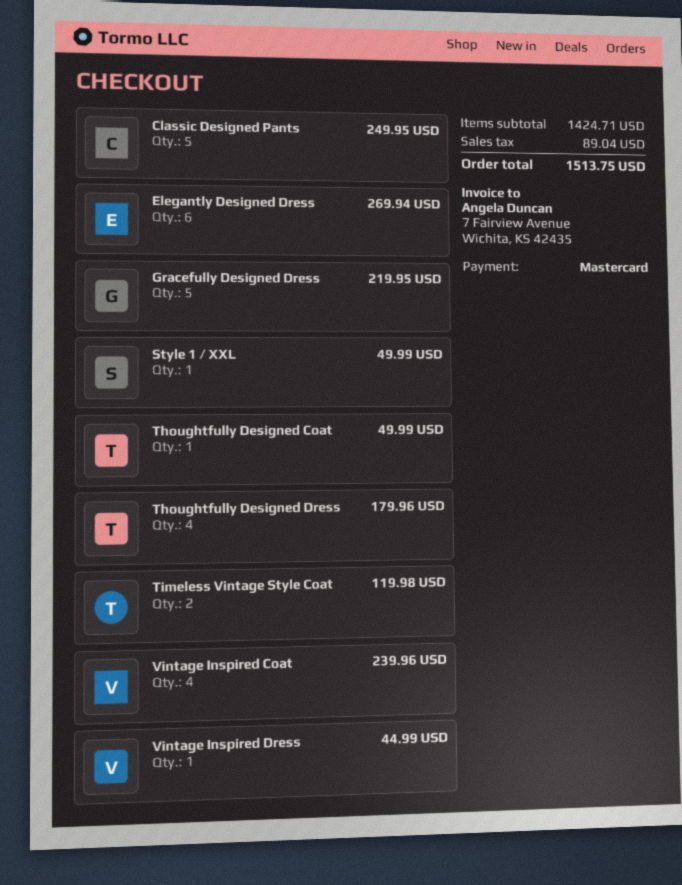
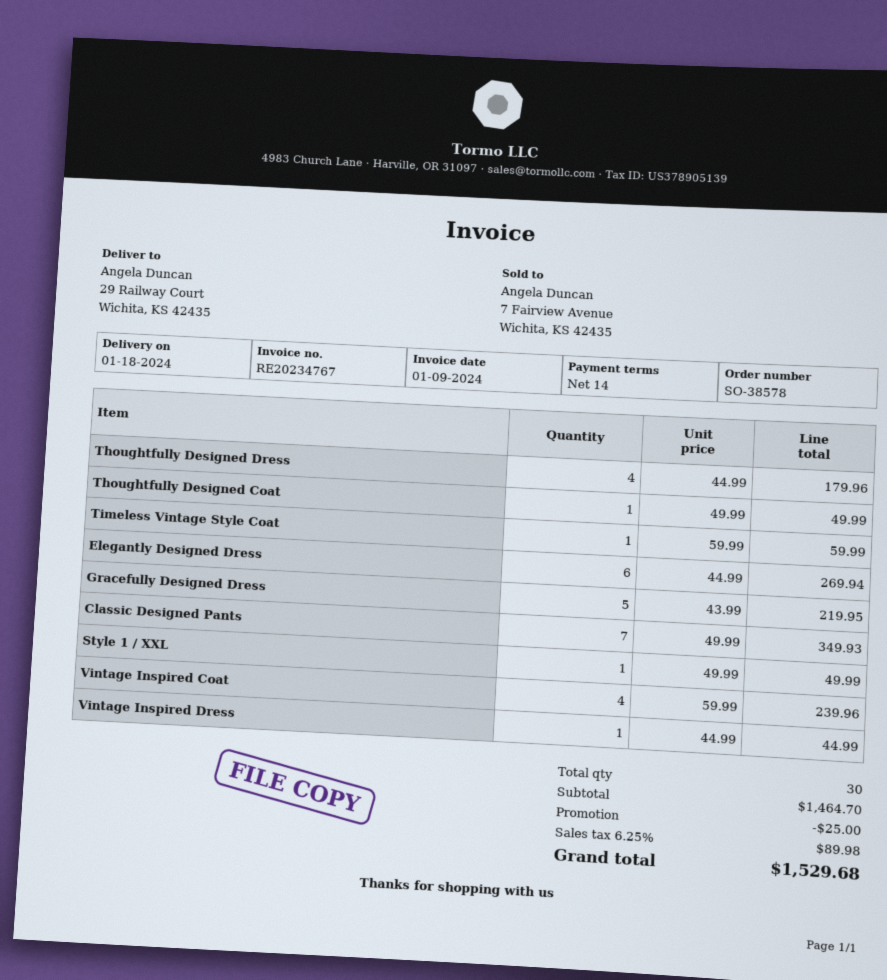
Classic Designed Pants: 5 for 249.95 -> 7 for 349.93
Timeless Vintage Style Coat: 2 for 119.98 -> 1 for 59.99
subtotal: 1424.71 -> 1464.70
discount: none -> 25.00
tax: 89.04 -> 89.98
total: 1513.75 -> 1529.68

